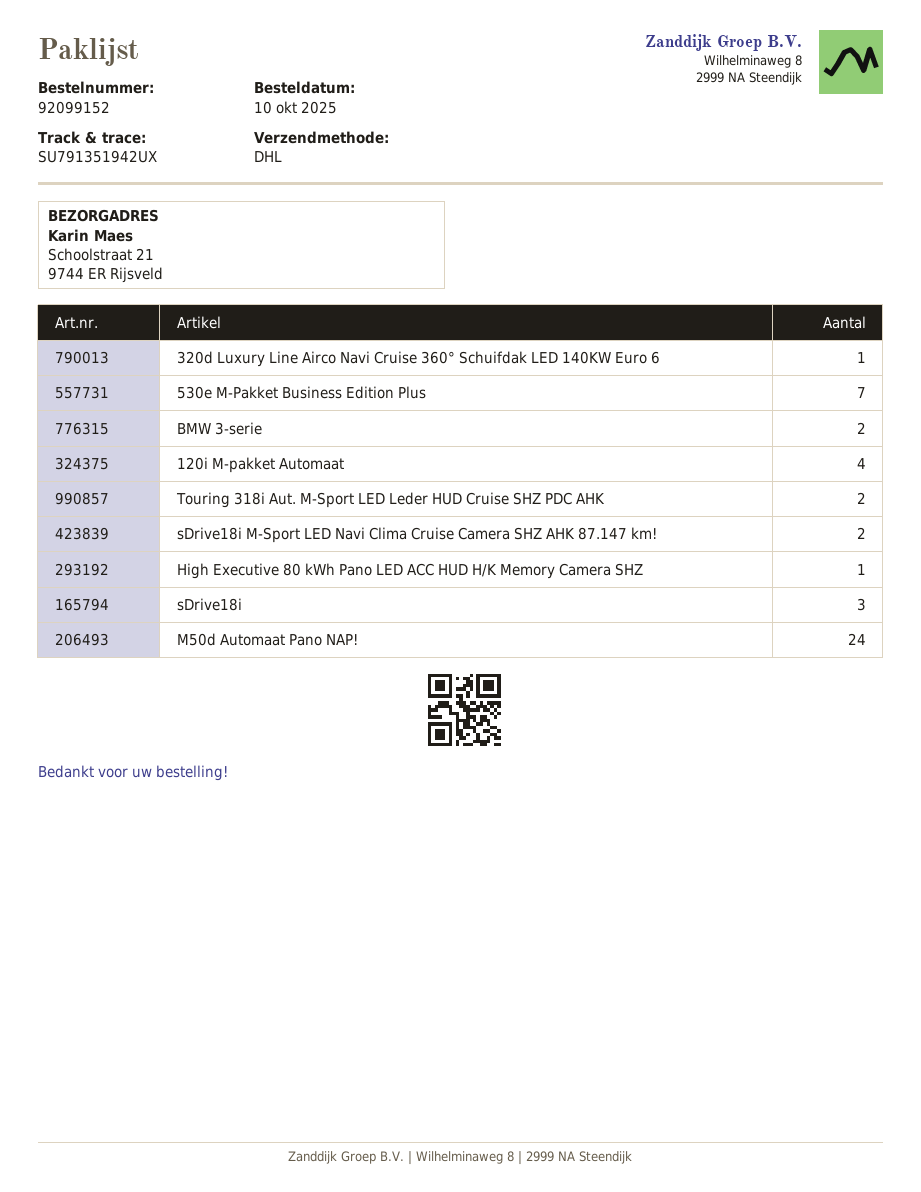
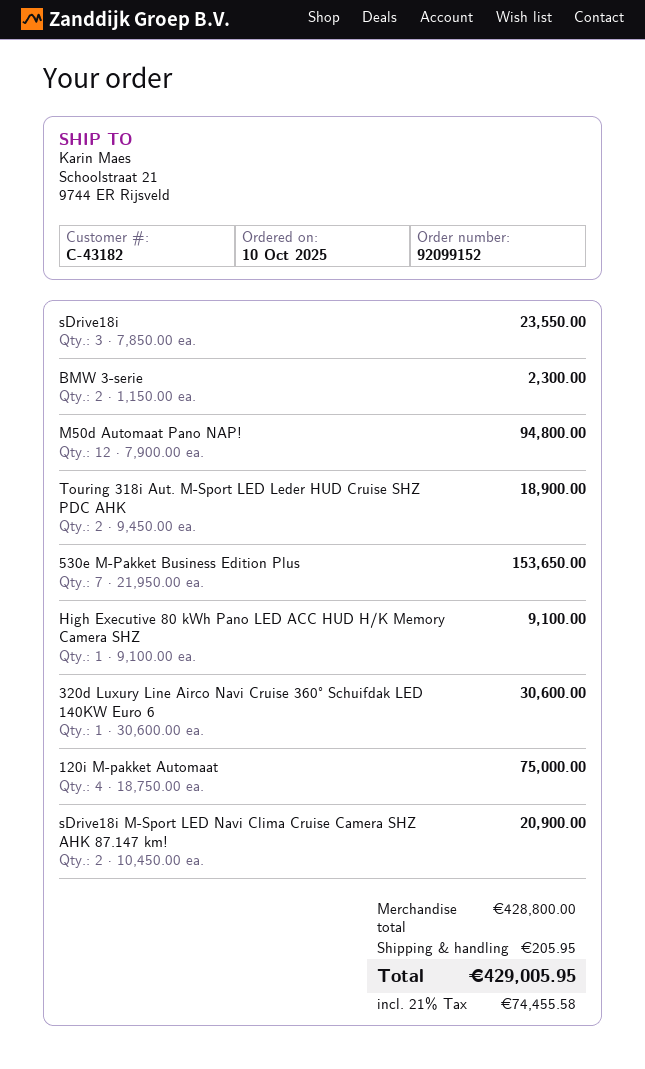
M50d Automaat Pano NAP!: 24 -> 12

